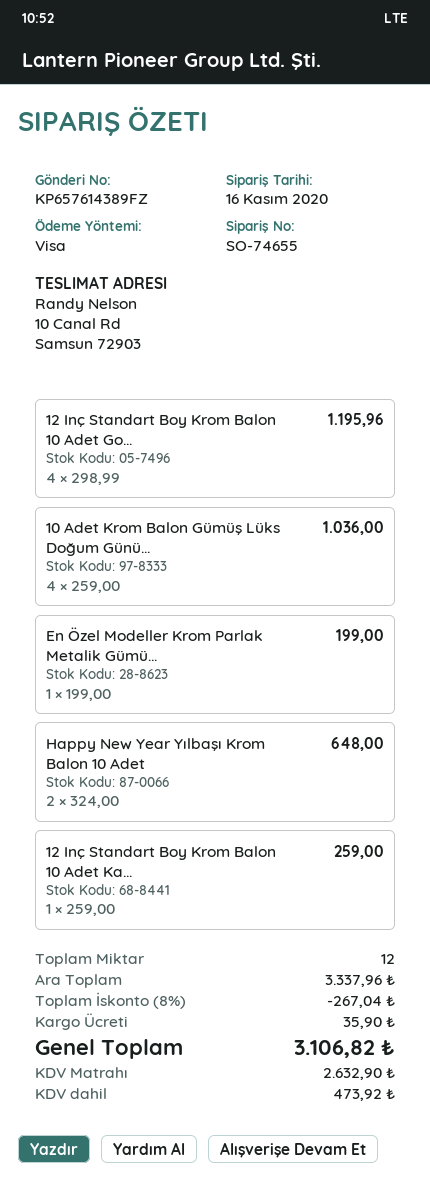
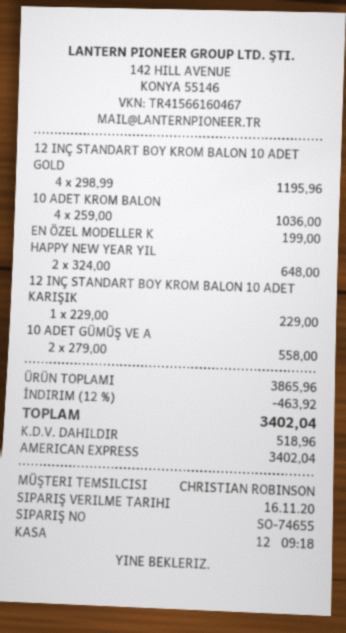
payment method: Visa -> American Express
12 Inç Standart Boy Krom Balon 10 Adet Ka...: 1 x 259.00 = 259.00 -> 1 x 229.00 = 229.00
10 ADET GÜMÜŞ VE A: none -> 2 x 279.00 = 558.00
subtotal: 3337.96 -> 3865.96
discount: 8% = 267.04 -> 12% = 463.92
shipping: 35.90 -> none
tax: 473.92 -> 518.96
total: 3106.82 -> 3402.04

